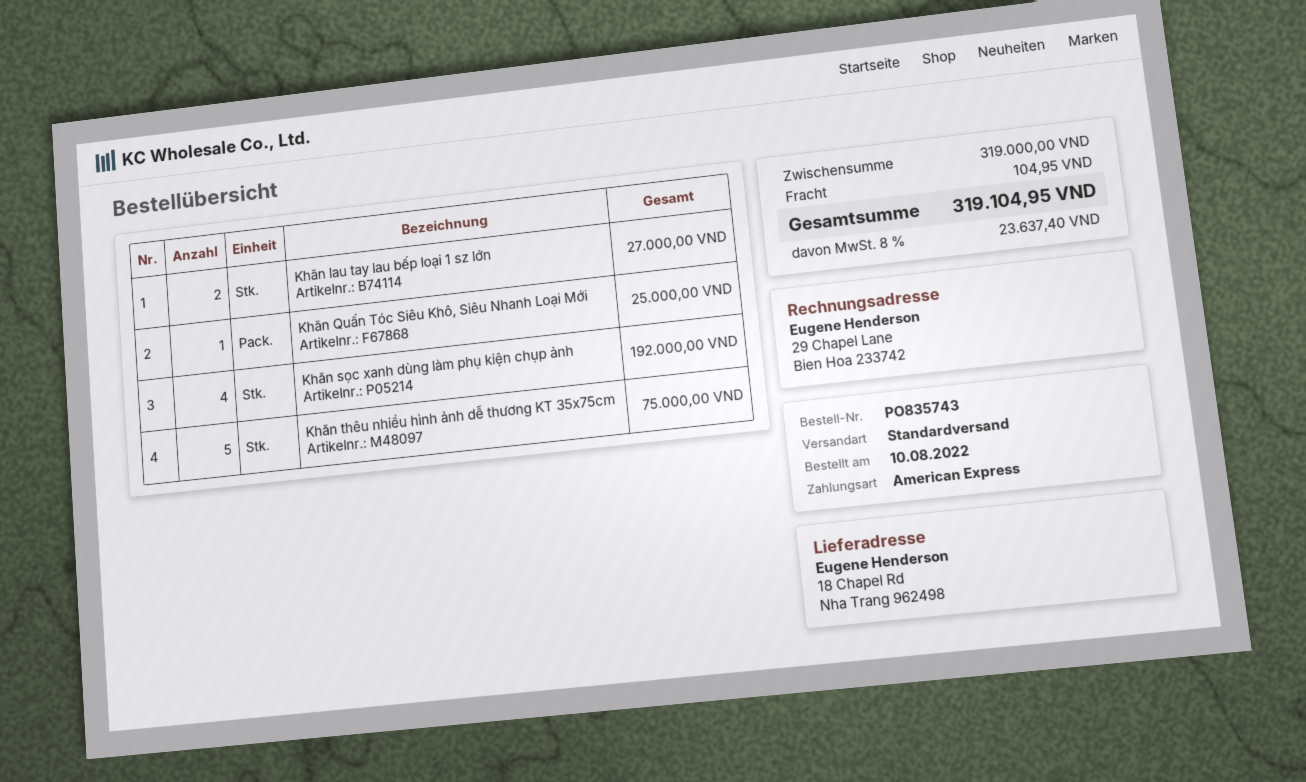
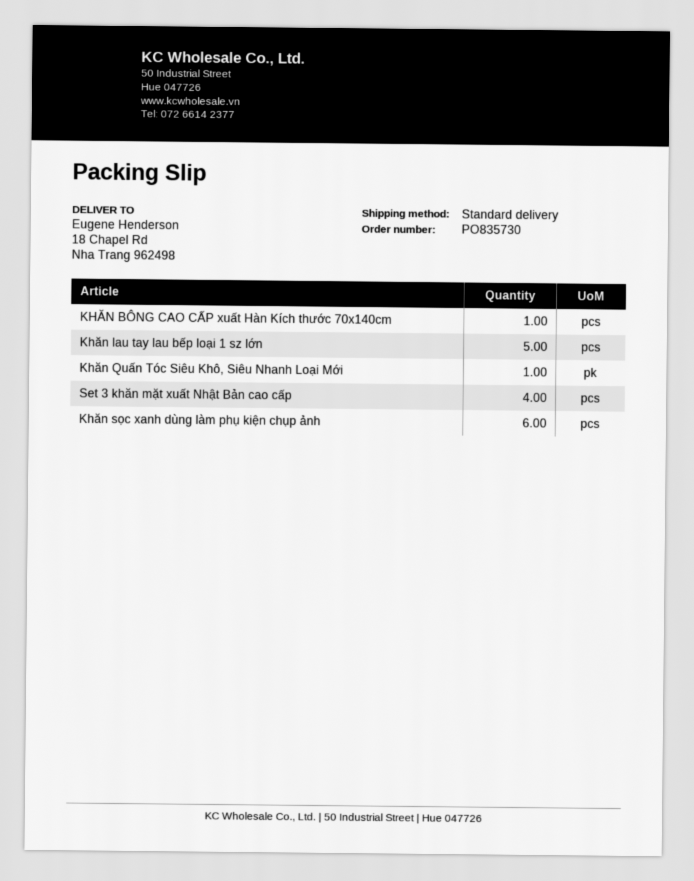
order number: PO835743 -> PO835730
Khăn lau tay lau bếp loại 1 sz lớn: 2 -> 5
Khăn sọc xanh dùng làm phụ kiện chụp ảnh: 4 -> 6
Khăn thêu nhiều hình ảnh dễ thương KT 35x75cm: 5 -> none
KHĂN BÔNG CAO CẤP xuất Hàn Kích thước 70x140cm: none -> 1
Set 3 khăn mặt xuất Nhật Bản cao cấp: none -> 4

